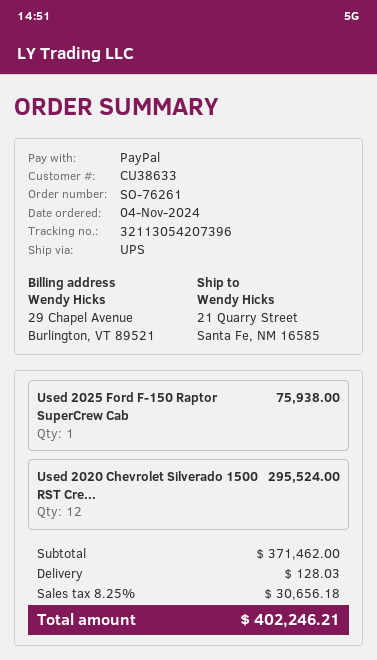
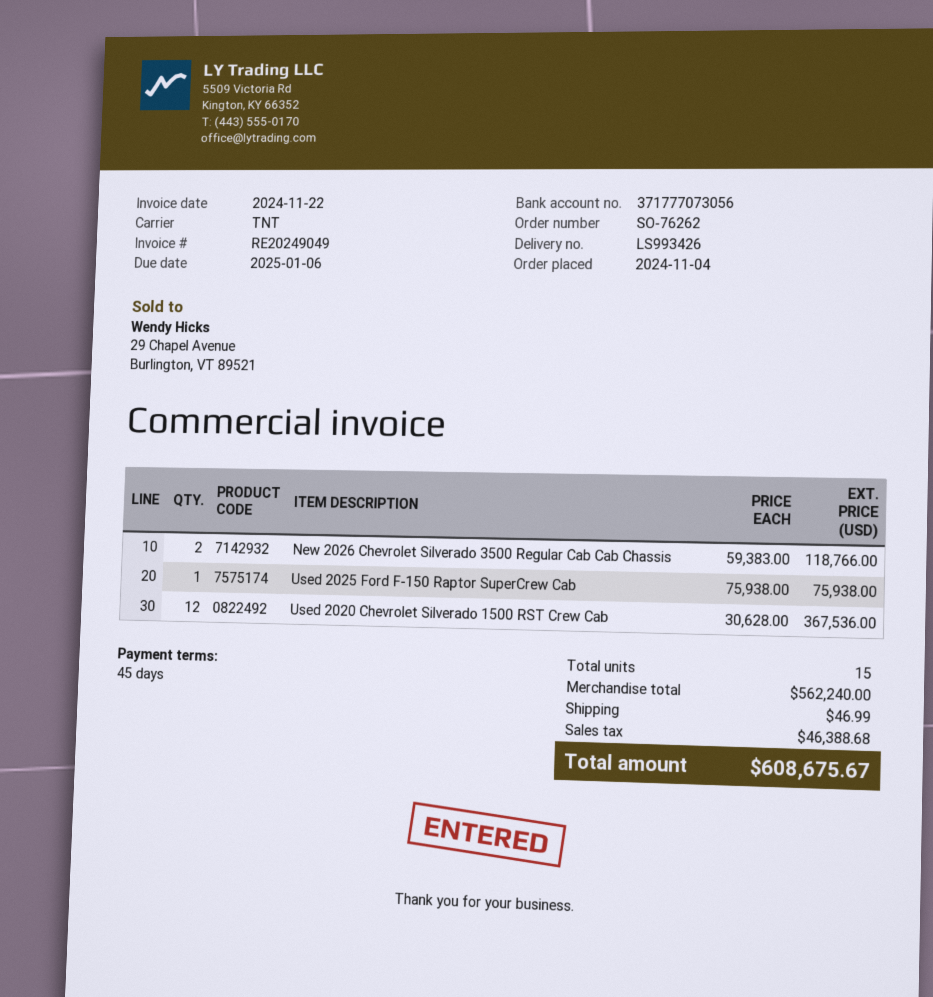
order number: SO-76261 -> SO-76262
shipping method: UPS -> TNT
Used 2020 Chevrolet Silverado 1500 RST Cre...: 12 for 295524.00 -> 12 for 367536.00
New 2026 Chevrolet Silverado 3500 Regular Cab Cab Chassis: none -> 2 for 118766.00
subtotal: 371462.00 -> 562240.00
shipping: 128.03 -> 46.99
tax: 30656.18 -> 46388.68
total: 402246.21 -> 608675.67

